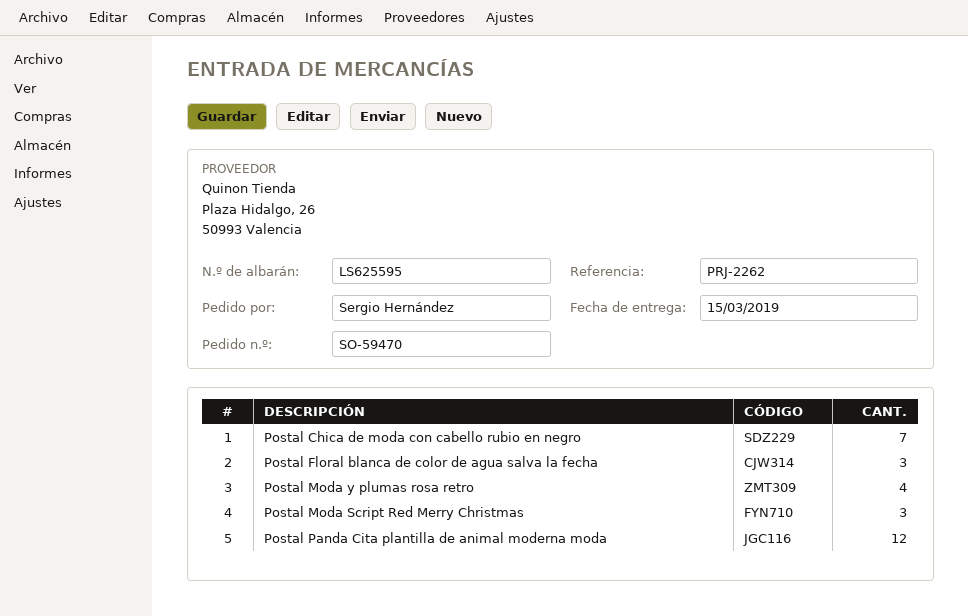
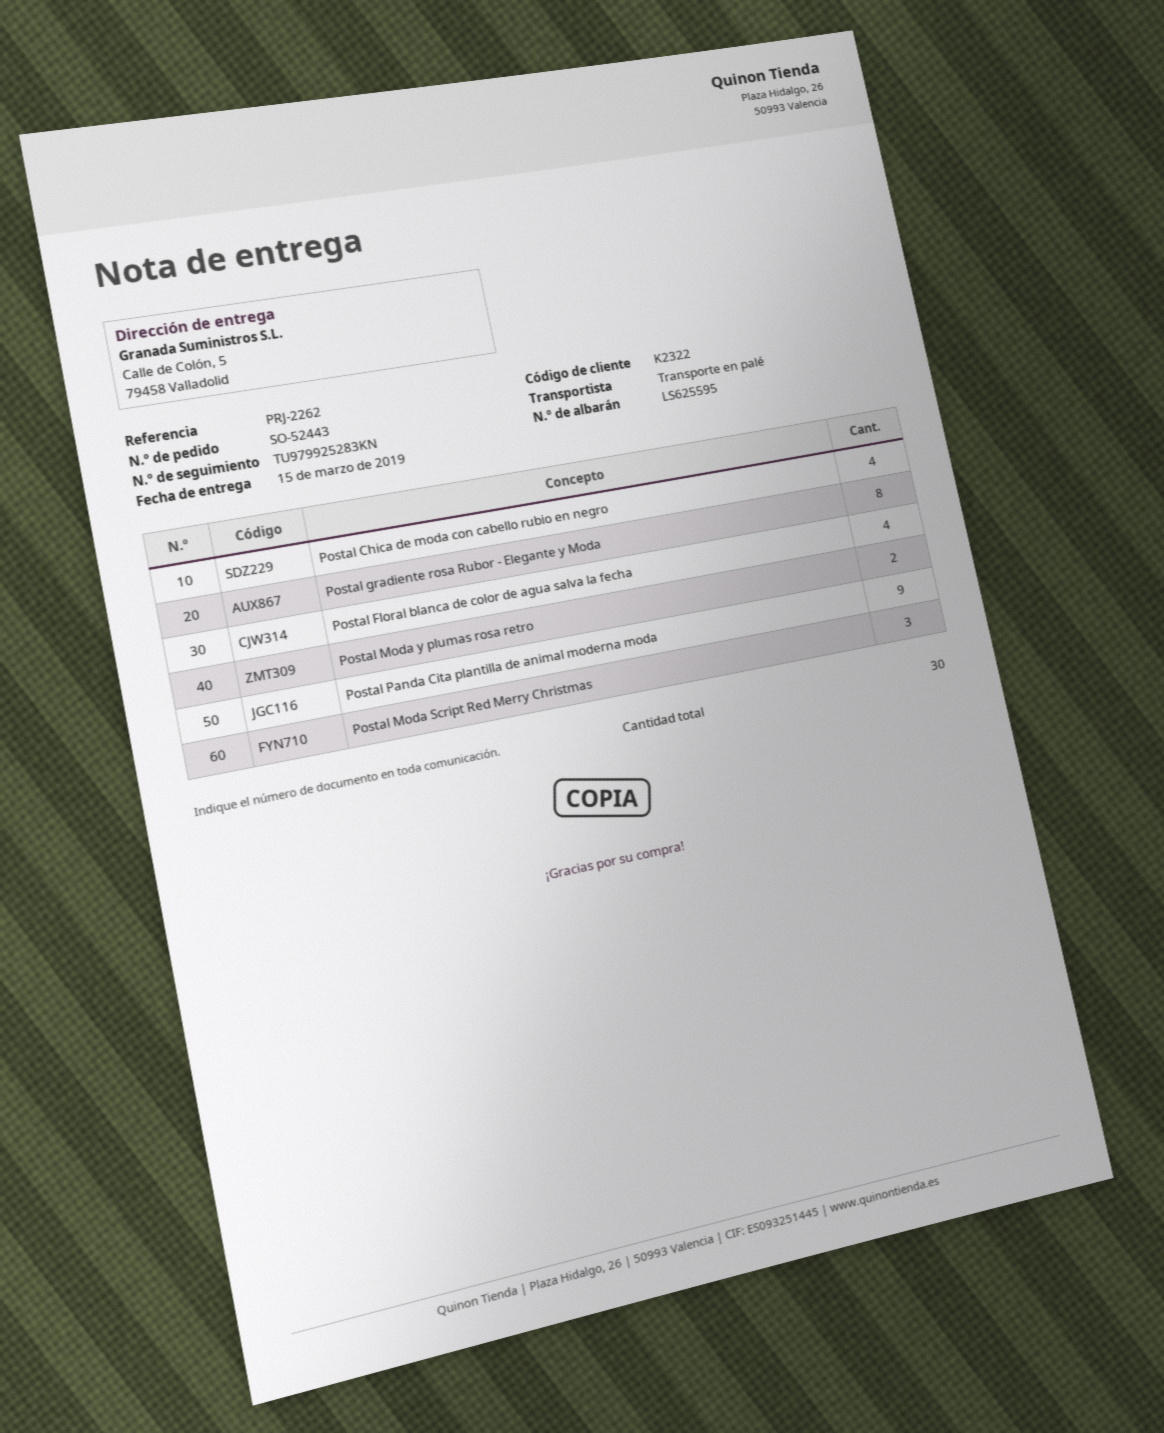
order number: SO-59470 -> SO-52443
Postal Chica de moda con cabello rubio en negro: 7 -> 4
Postal Floral blanca de color de agua salva la fecha: 3 -> 4
Postal Moda y plumas rosa retro: 4 -> 2
Postal Panda Cita plantilla de animal moderna moda: 12 -> 9
Postal gradiente rosa Rubor - Elegante y Moda: none -> 8

